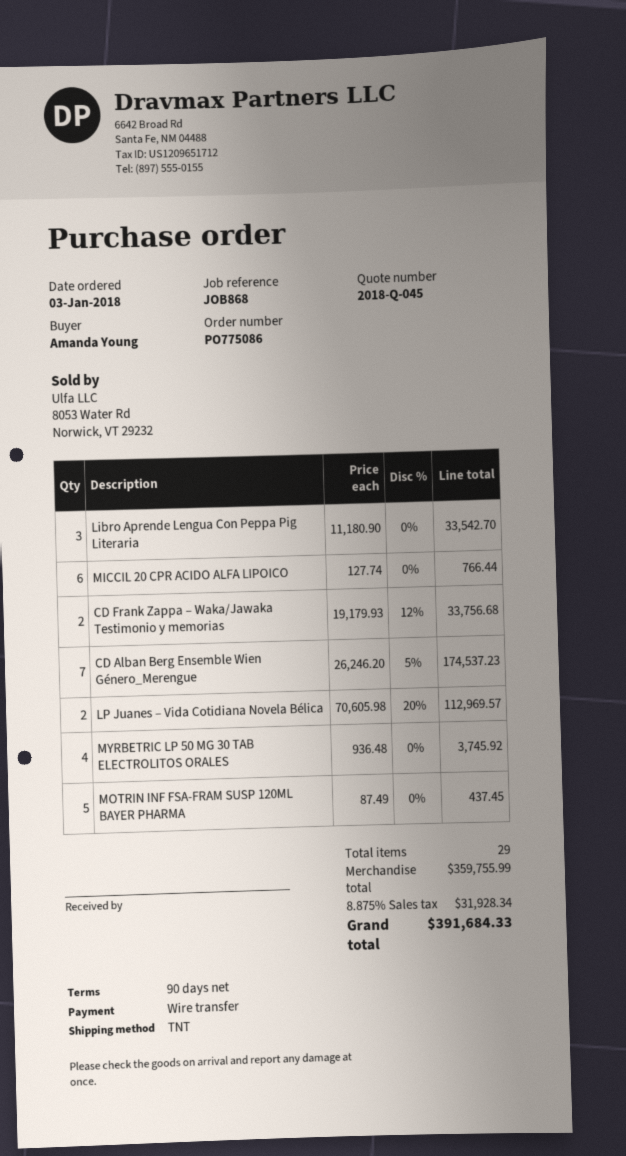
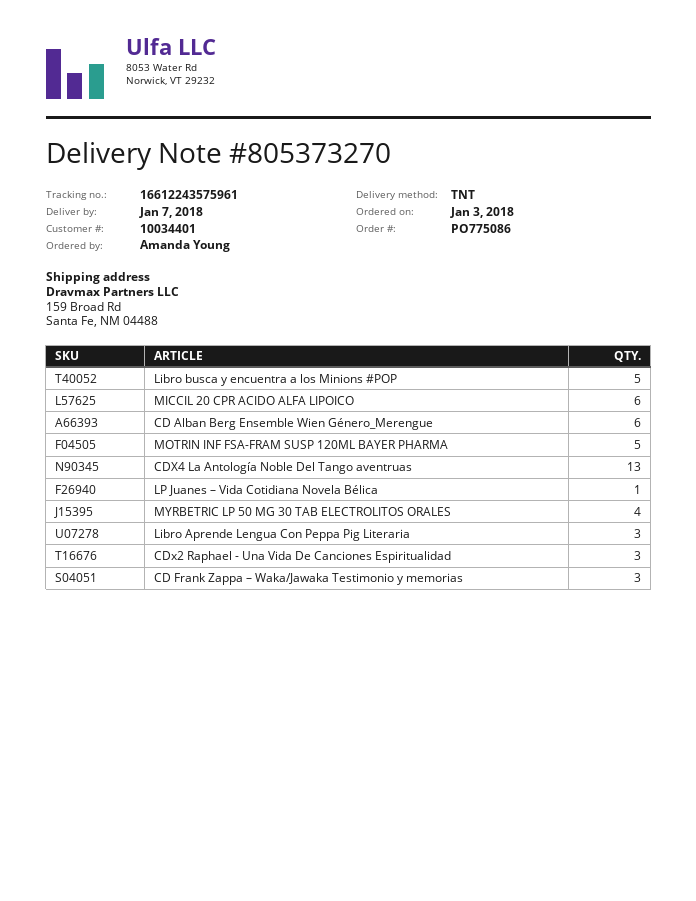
CD Frank Zappa – Waka/Jawaka Testimonio y memorias: 2 -> 3
CD Alban Berg Ensemble Wien Género_Merengue: 7 -> 6
LP Juanes – Vida Cotidiana Novela Bélica: 2 -> 1
Libro busca y encuentra a los Minions #POP: none -> 5
CDX4 La Antología Noble Del Tango aventruas: none -> 13
CDx2 Raphael - Una Vida De Canciones Espiritualidad: none -> 3

